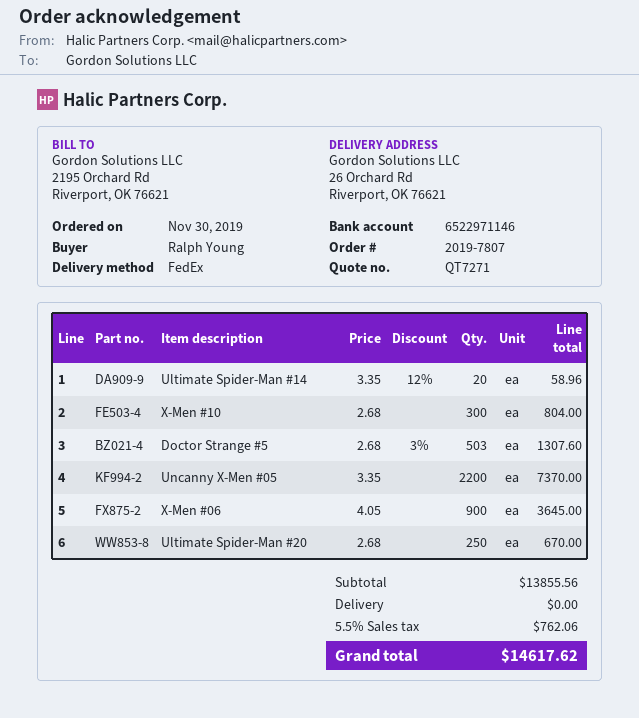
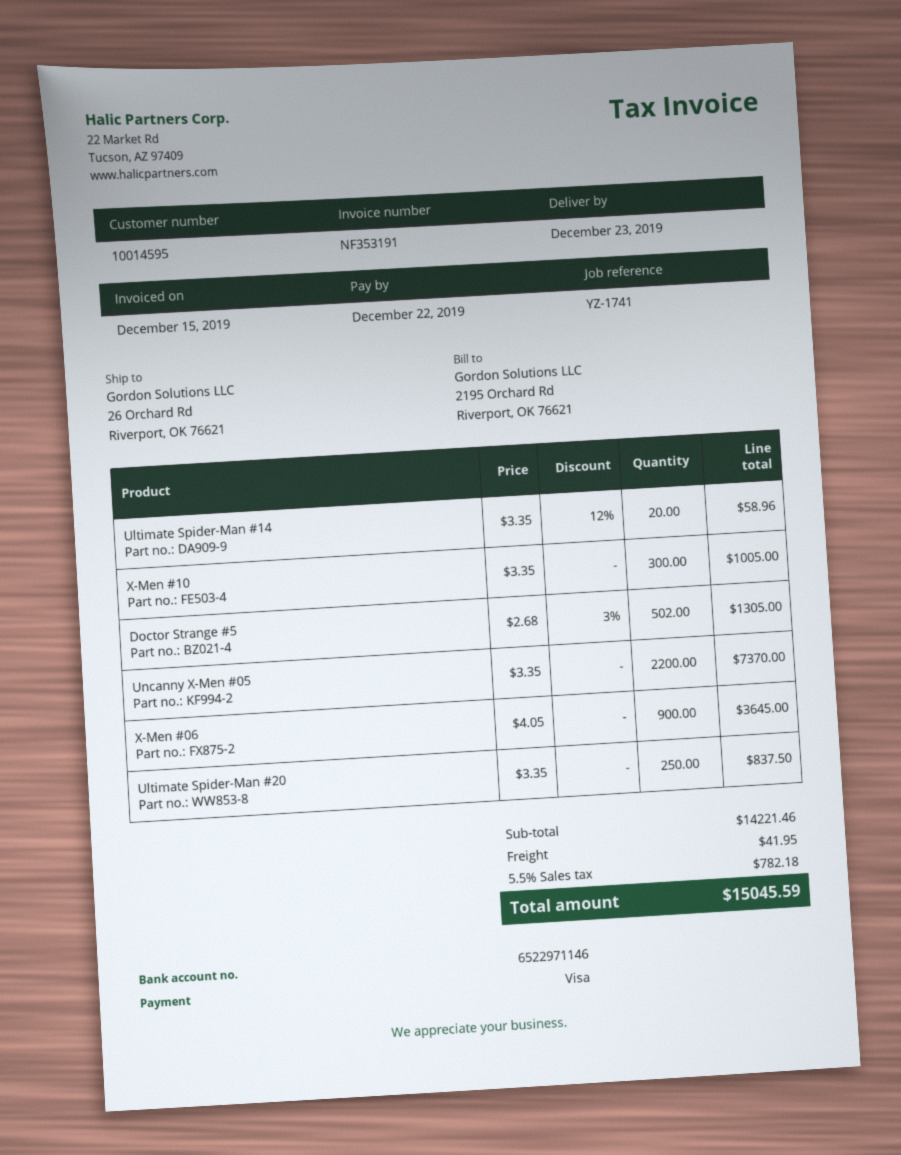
X-Men #10: 300 x 2.68 = 804.00 -> 300 x 3.35 = 1005.00
Doctor Strange #5: 503 x 2.68 - 3% = 1307.60 -> 502 x 2.68 - 3% = 1305.00
Ultimate Spider-Man #20: 250 x 2.68 = 670.00 -> 250 x 3.35 = 837.50
subtotal: 13855.56 -> 14221.46
shipping: 0.00 -> 41.95
tax: 5.5% = 762.06 -> 5.5% = 782.18
total: 14617.62 -> 15045.59

